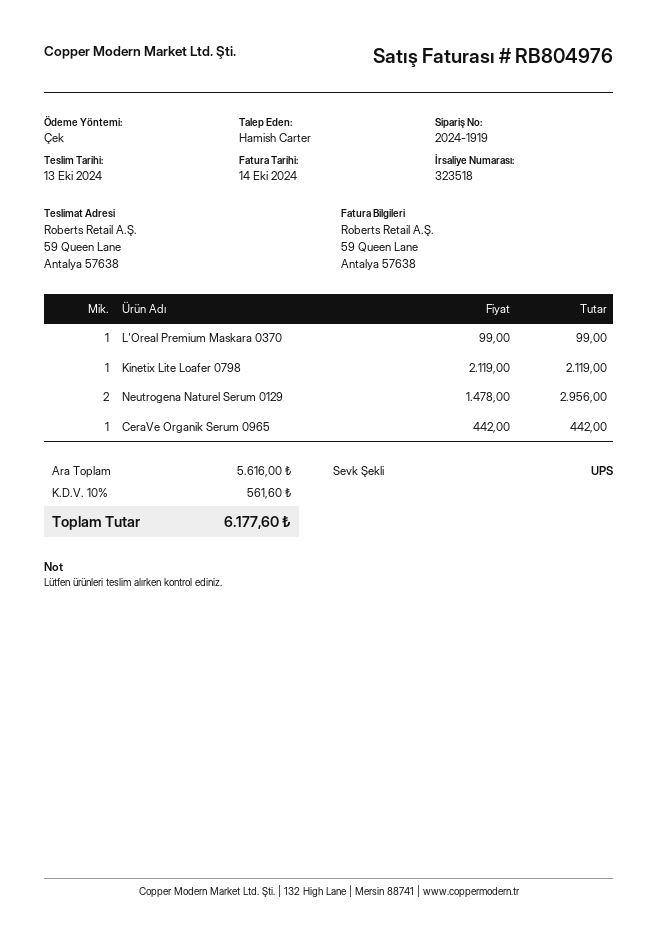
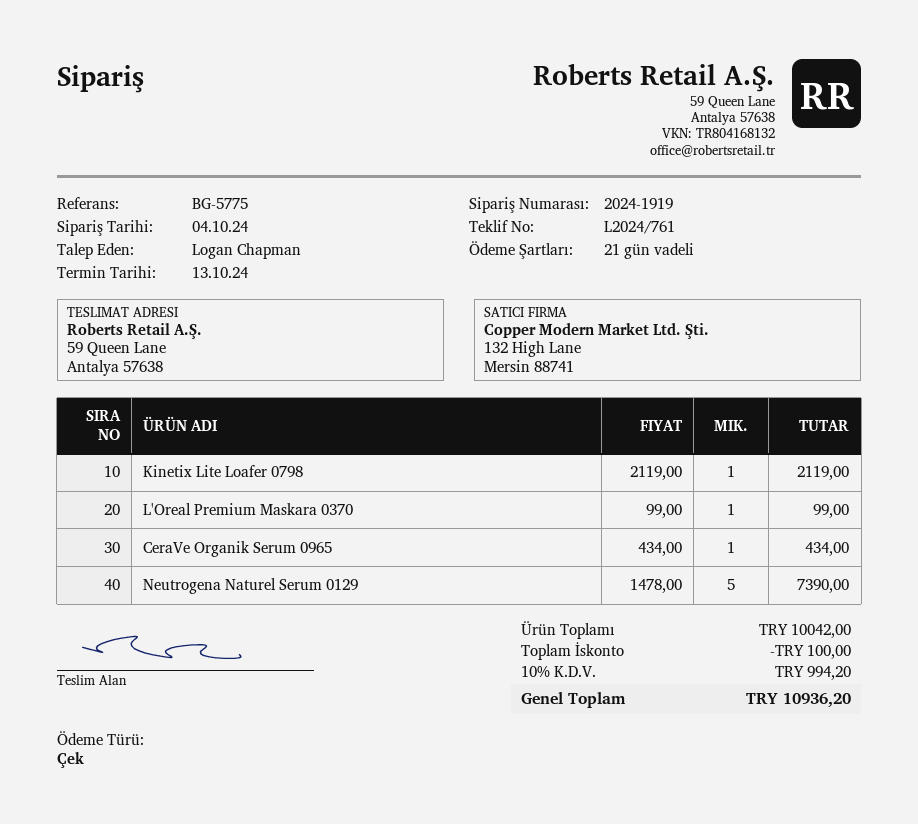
ordered by: Hamish Carter -> Logan Chapman
Neutrogena Naturel Serum 0129: 2 x 1478.00 = 2956.00 -> 5 x 1478.00 = 7390.00
CeraVe Organik Serum 0965: 1 x 442.00 = 442.00 -> 1 x 434.00 = 434.00
subtotal: 5616.00 -> 10042.00
discount: none -> 100.00
tax: 10% = 561.60 -> 10% = 994.20
total: 6177.60 -> 10936.20

